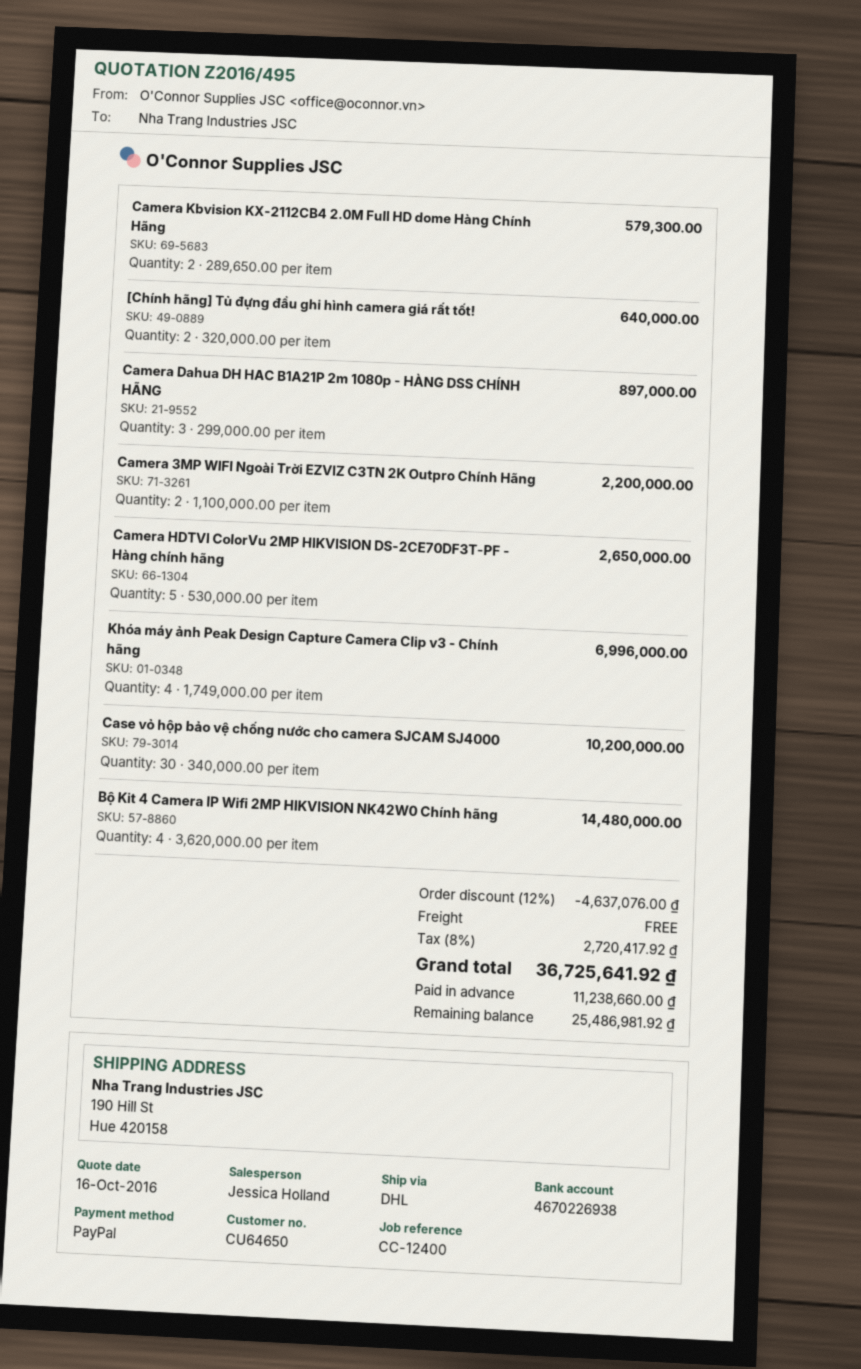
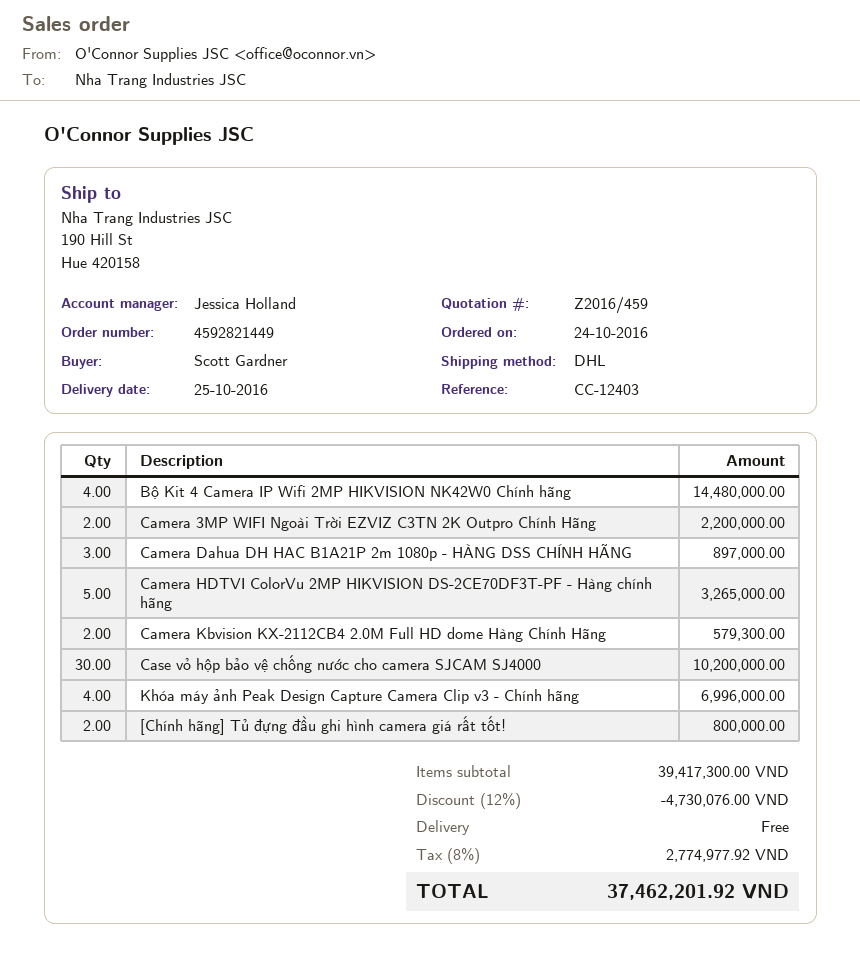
quote number: Z2016/495 -> Z2016/459
reference: CC-12400 -> CC-12403
[Chính hãng] Tủ đựng đầu ghi hình camera giá rất tốt!: 2 for 640000.00 -> 2 for 800000.00
Camera HDTVI ColorVu 2MP HIKVISION DS-2CE70DF3T-PF - Hàng chính hãng: 5 for 2650000.00 -> 5 for 3265000.00
discount: 12% = 4637076.00 -> 12% = 4730076.00
tax: 8% = 2720417.92 -> 8% = 2774977.92
total: 36725641.92 -> 37462201.92

